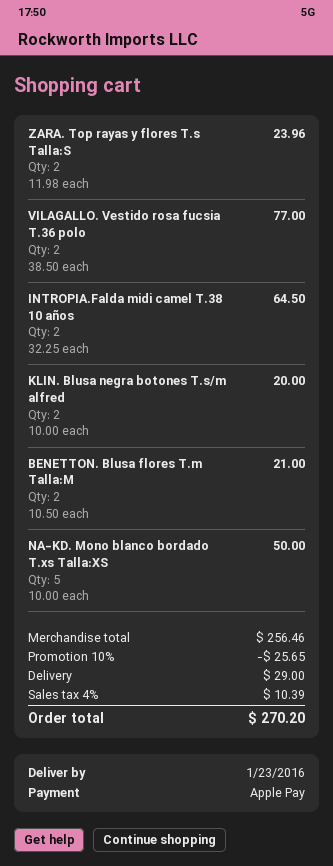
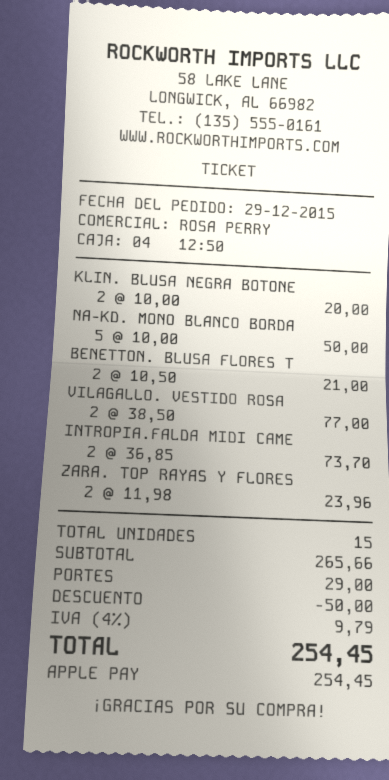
INTROPIA.Falda midi camel T.38 10 años: 2 x 32.25 = 64.50 -> 2 x 36.85 = 73.70
subtotal: 256.46 -> 265.66
discount: 25.65 -> 50.00
tax: 4% = 10.39 -> 4% = 9.79
total: 270.20 -> 254.45

